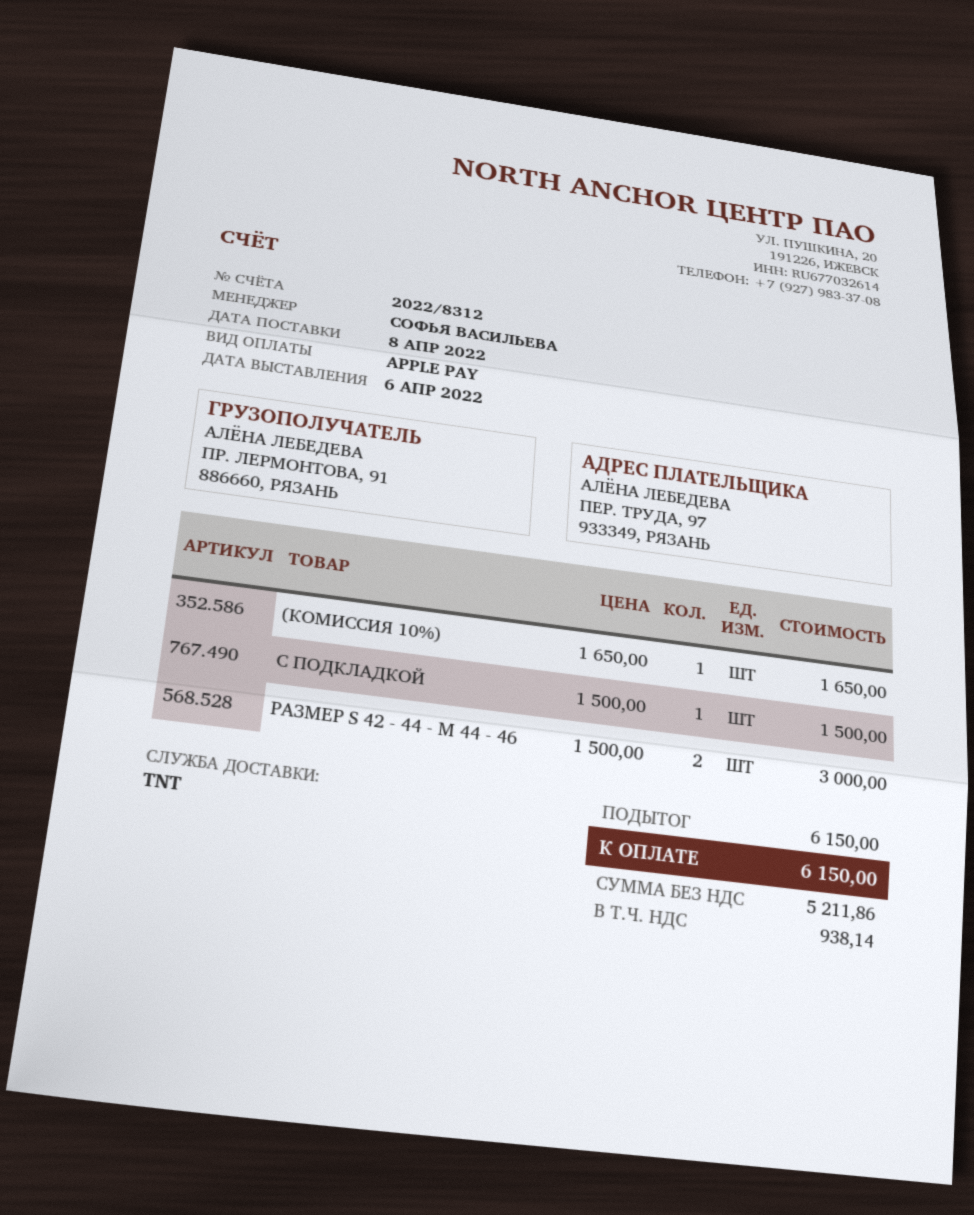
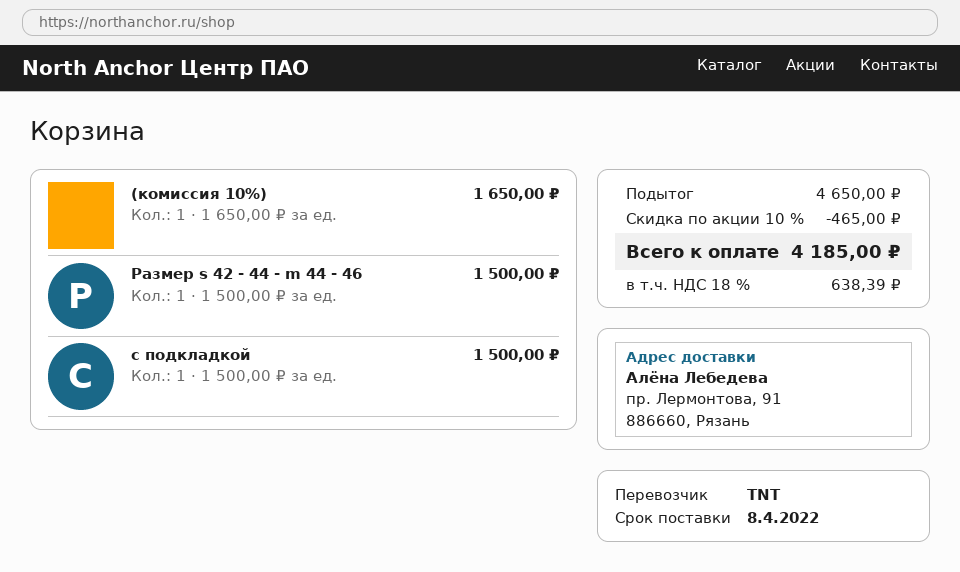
РАЗМЕР S 42 - 44 - M 44 - 46: 2 x 1500.00 = 3000.00 -> 1 x 1500.00 = 1500.00
subtotal: 6150.00 -> 4650.00
discount: none -> 10% = 465.00
tax: 938.14 -> 638.39
total: 6150.00 -> 4185.00

